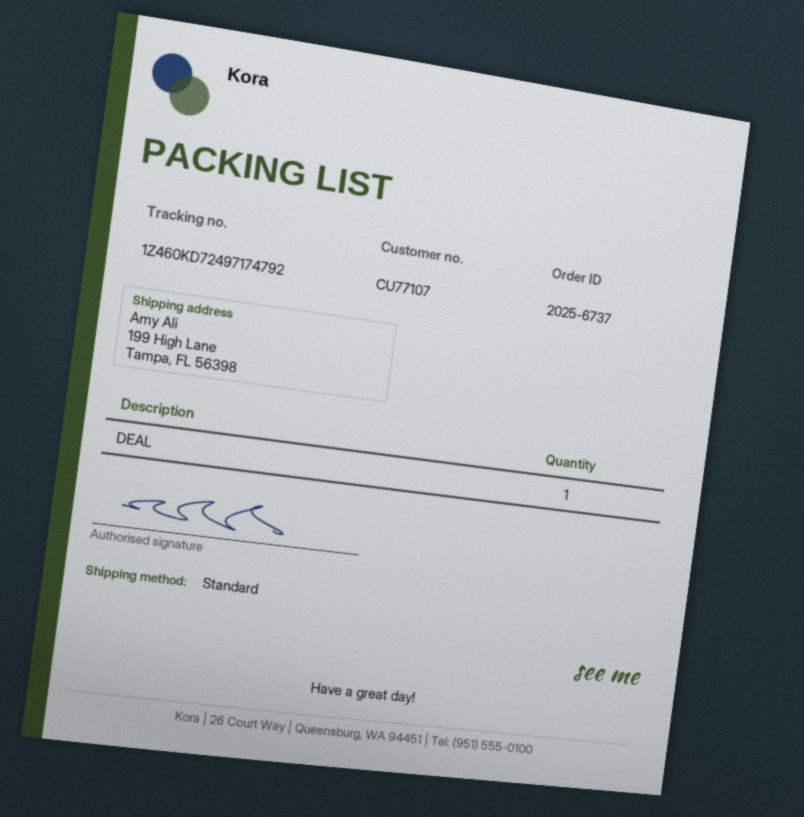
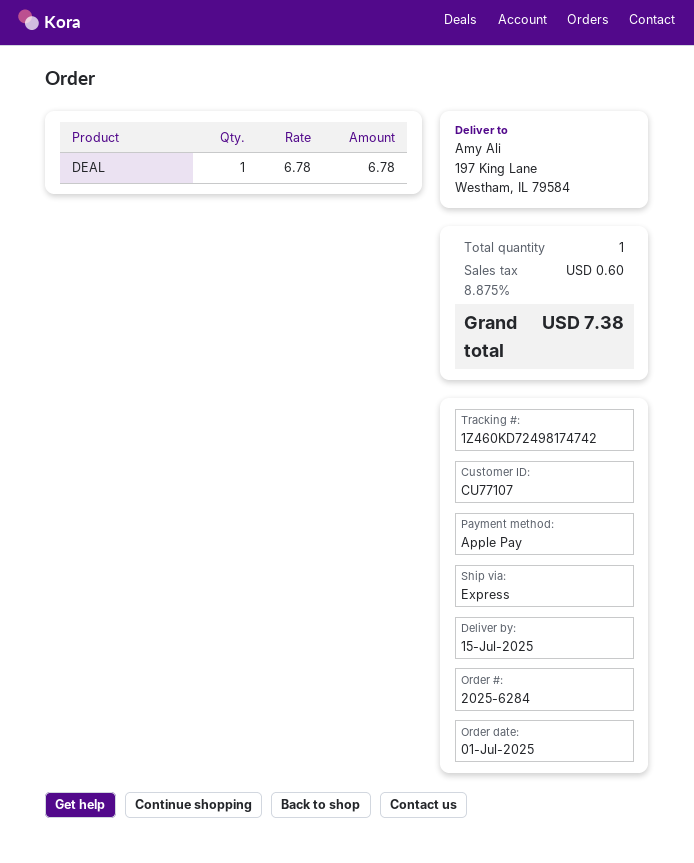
order number: 2025-6737 -> 2025-6284
shipping method: standard -> express
tracking number: 1Z460KD72497174792 -> 1Z460KD72498174742
ship to: 199 High Lane, Tampa, FL 56398 -> 197 King Lane, Westham, IL 79584

